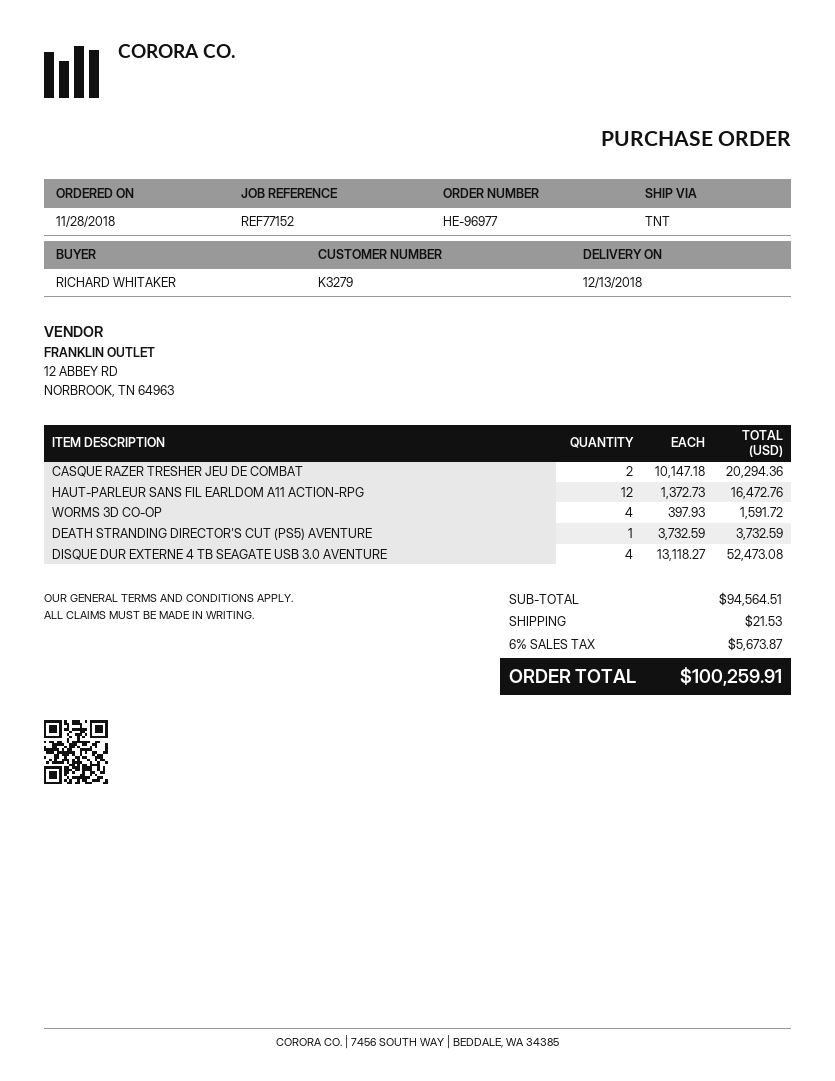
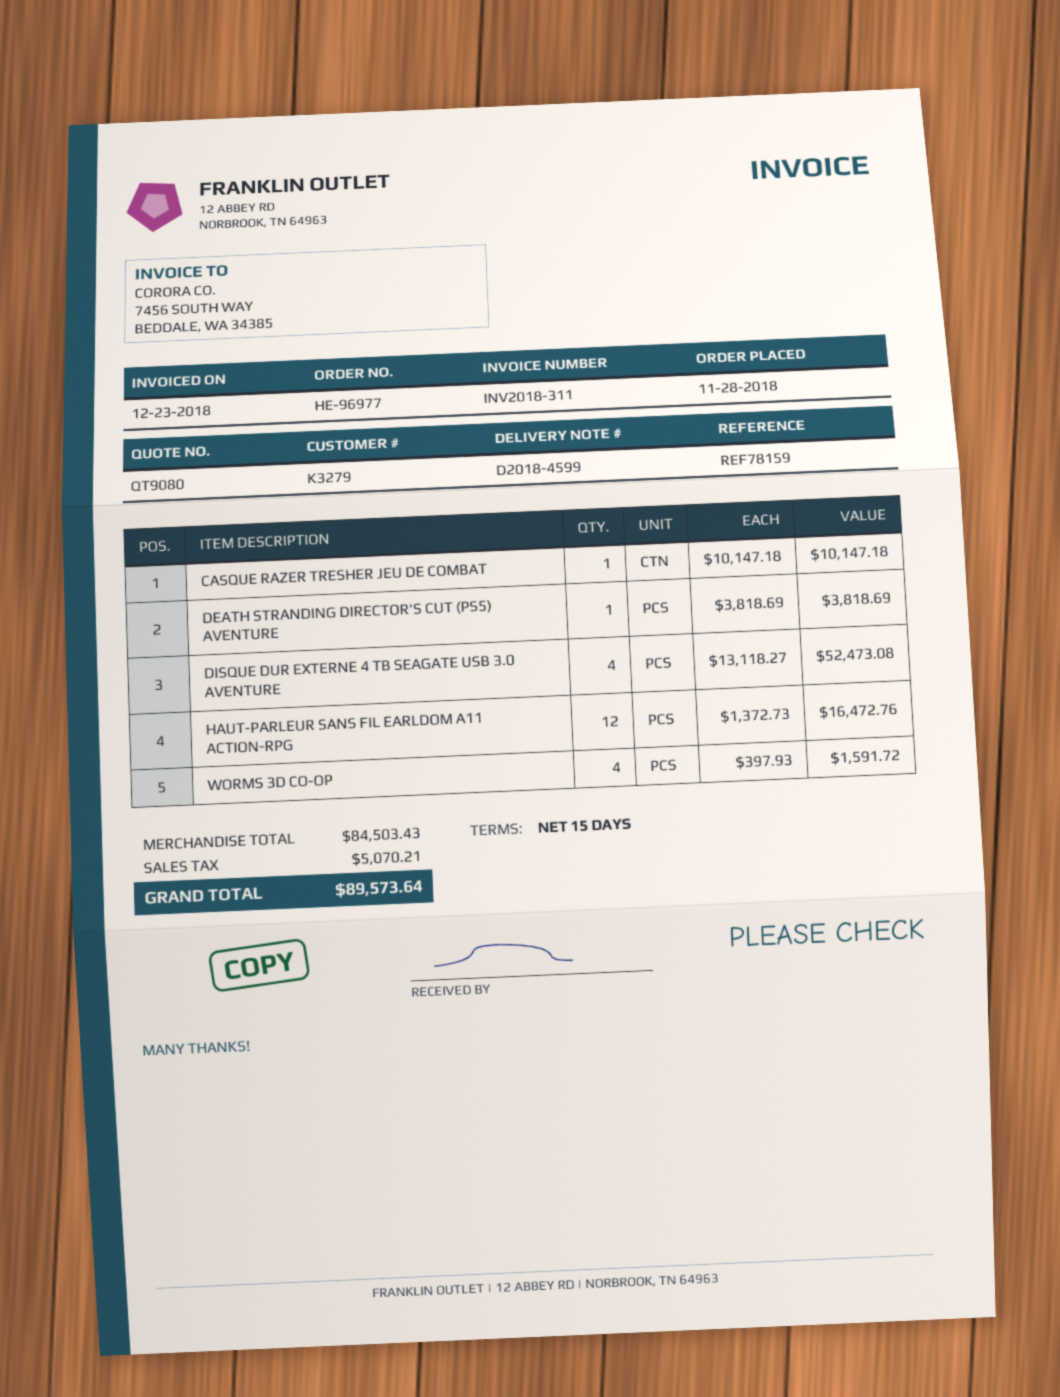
reference: REF77152 -> REF78159
CASQUE RAZER TRESHER JEU DE COMBAT: 2 x 10147.18 = 20294.36 -> 1 x 10147.18 = 10147.18
DEATH STRANDING DIRECTOR'S CUT (PS5) AVENTURE: 1 x 3732.59 = 3732.59 -> 1 x 3818.69 = 3818.69
subtotal: 94564.51 -> 84503.43
shipping: 21.53 -> none
tax: 5673.87 -> 5070.21
total: 100259.91 -> 89573.64

